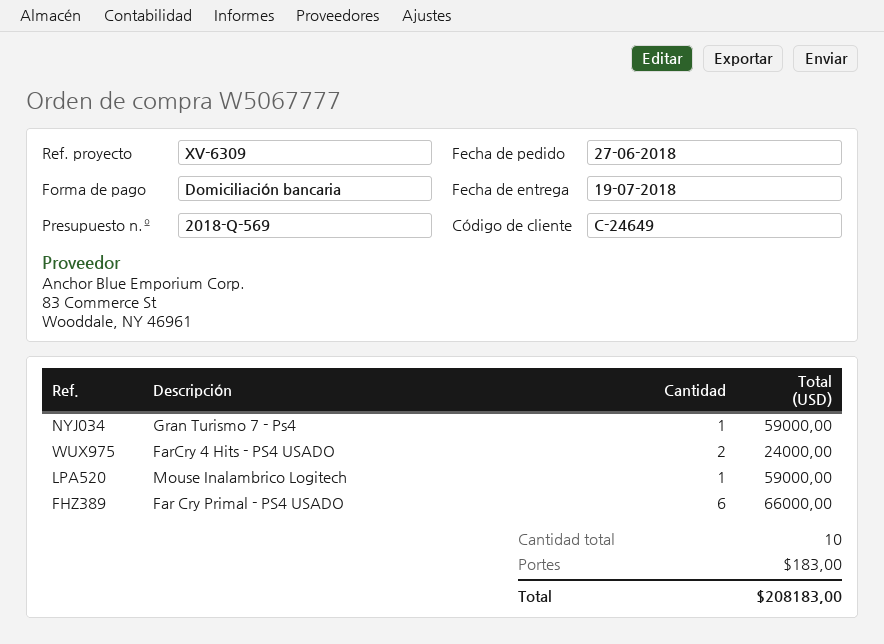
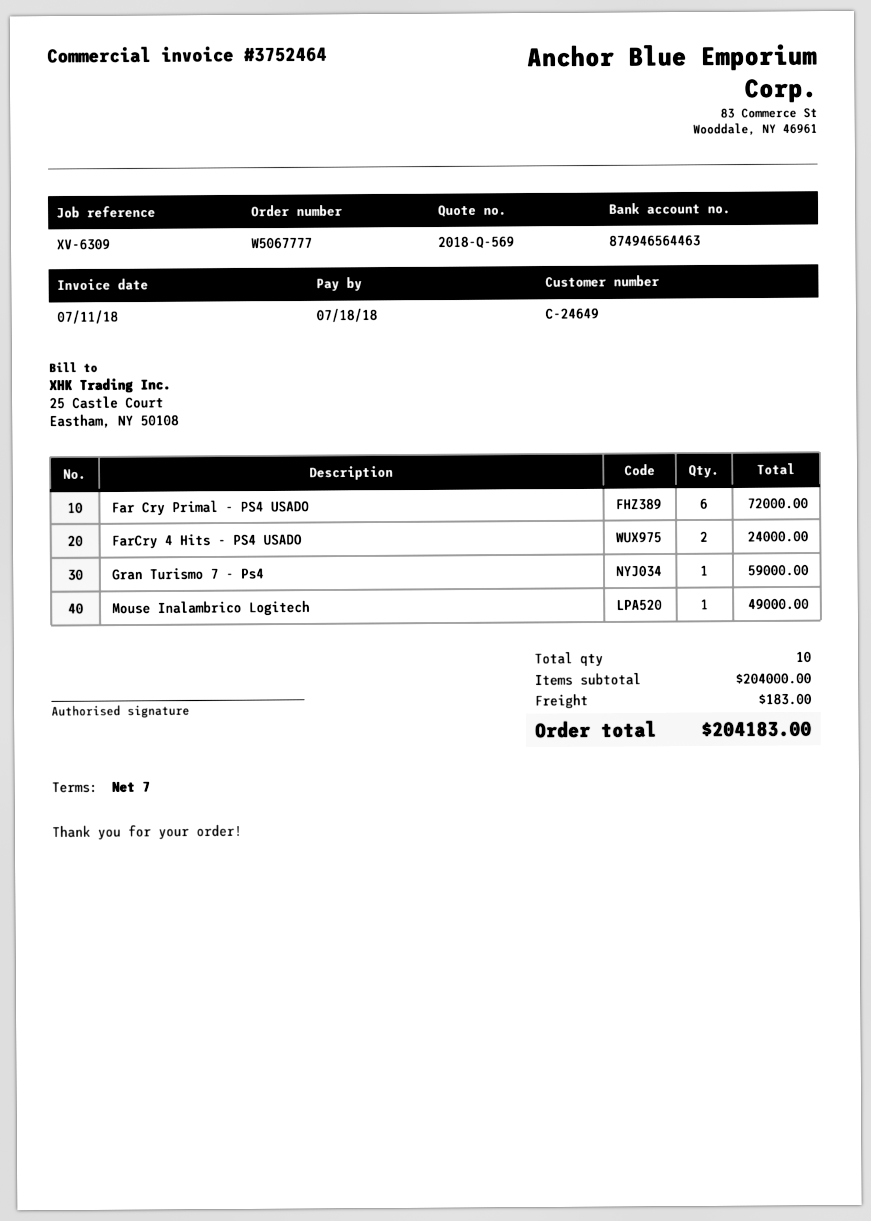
Mouse Inalambrico Logitech: 1 for 59000.00 -> 1 for 49000.00
Far Cry Primal - PS4 USADO: 6 for 66000.00 -> 6 for 72000.00
total: 208183.00 -> 204183.00

